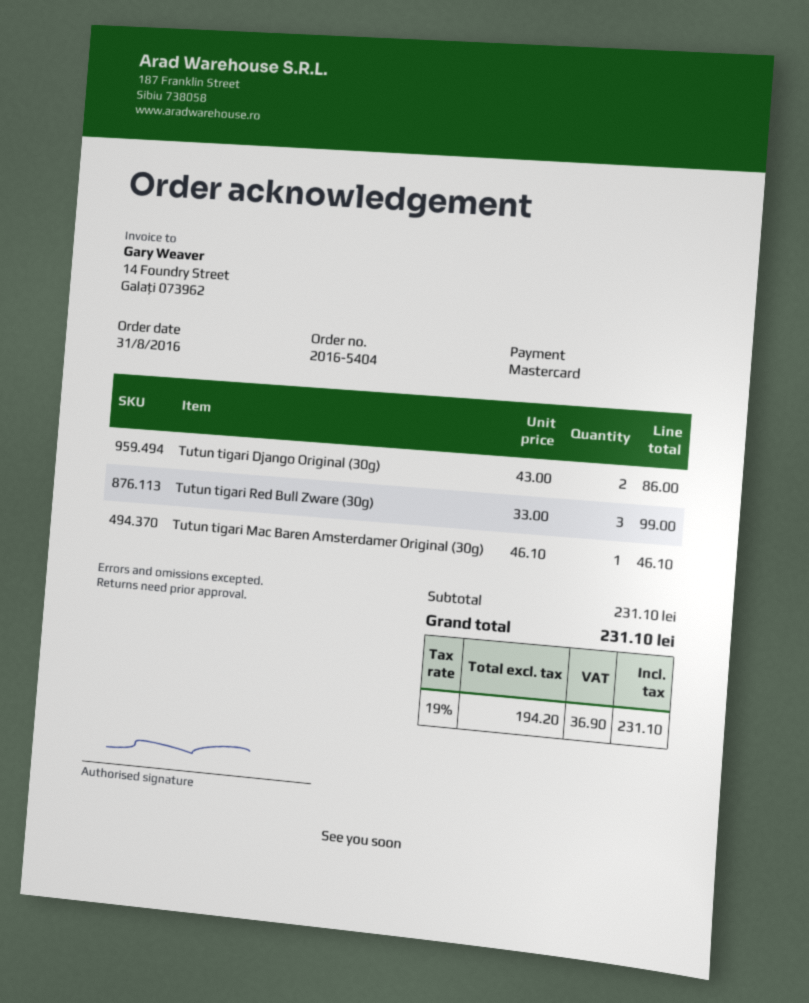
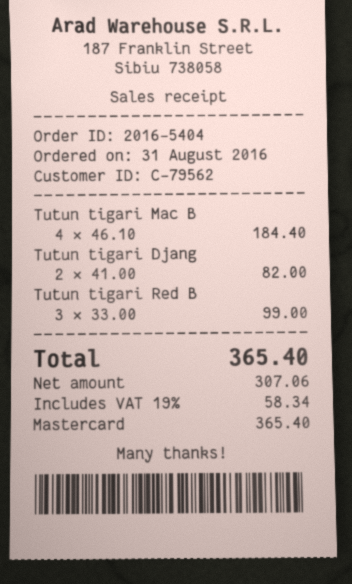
Tutun tigari Django Original (30g): 2 x 43.00 = 86.00 -> 2 x 41.00 = 82.00
Tutun tigari Mac Baren Amsterdamer Original (30g): 1 x 46.10 = 46.10 -> 4 x 46.10 = 184.40
net: 194.20 -> 307.06
tax: 19% = 36.90 -> 19% = 58.34
total: 231.10 -> 365.40

